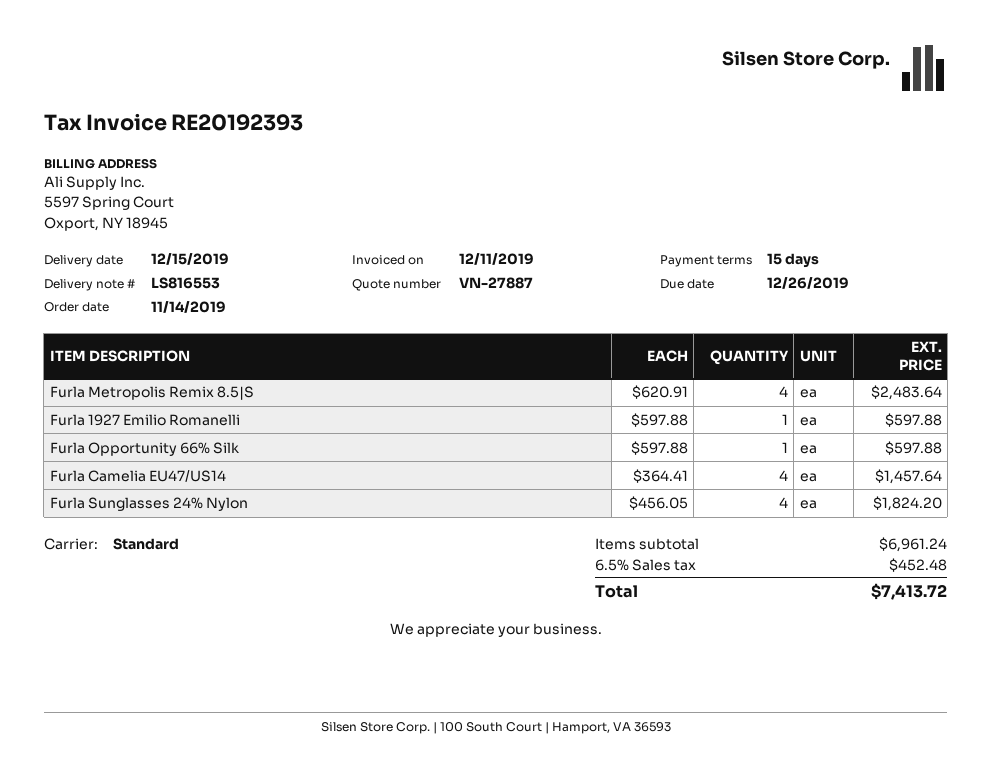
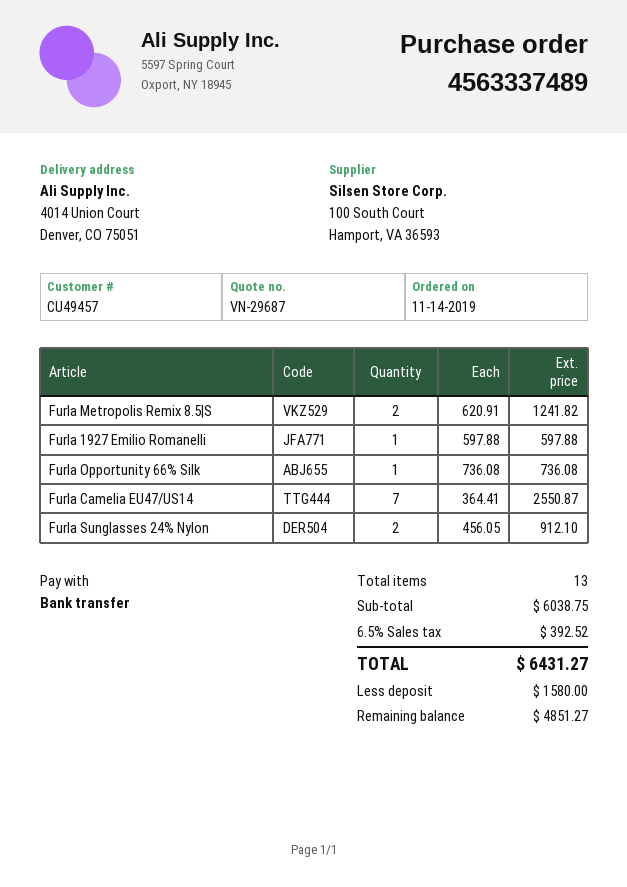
quote number: VN-27887 -> VN-29687
Furla Metropolis Remix 8.5|S: 4 x 620.91 = 2483.64 -> 2 x 620.91 = 1241.82
Furla Opportunity 66% Silk: 1 x 597.88 = 597.88 -> 1 x 736.08 = 736.08
Furla Camelia EU47/US14: 4 x 364.41 = 1457.64 -> 7 x 364.41 = 2550.87
Furla Sunglasses 24% Nylon: 4 x 456.05 = 1824.20 -> 2 x 456.05 = 912.10
subtotal: 6961.24 -> 6038.75
tax: 6.5% = 452.48 -> 6.5% = 392.52
total: 7413.72 -> 6431.27

